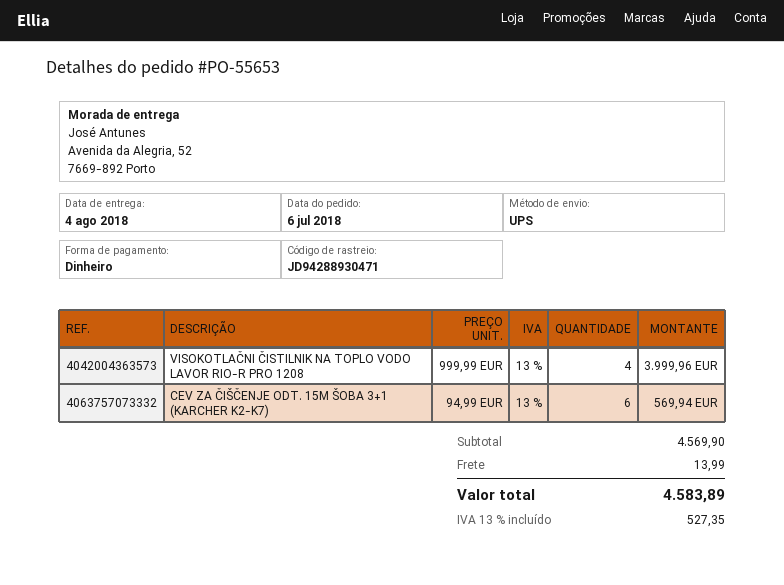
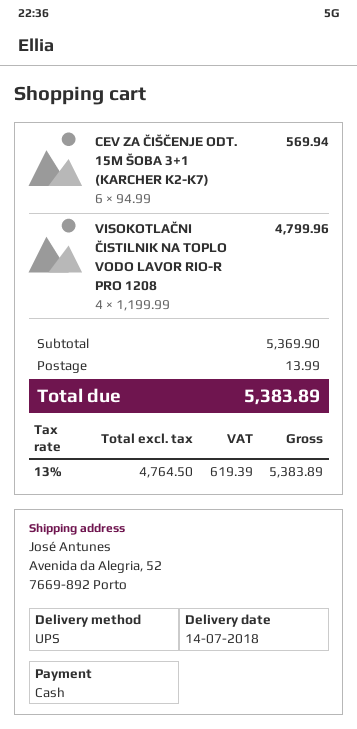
delivery date: 2018-08-04 -> 2018-07-14
VISOKOTLAČNI ČISTILNIK NA TOPLO VODO LAVOR RIO-R PRO 1208: 4 x 999.99 = 3999.96 -> 4 x 1199.99 = 4799.96
subtotal: 4569.90 -> 5369.90
tax: 13% = 527.35 -> 13% = 619.39
total: 4583.89 -> 5383.89

